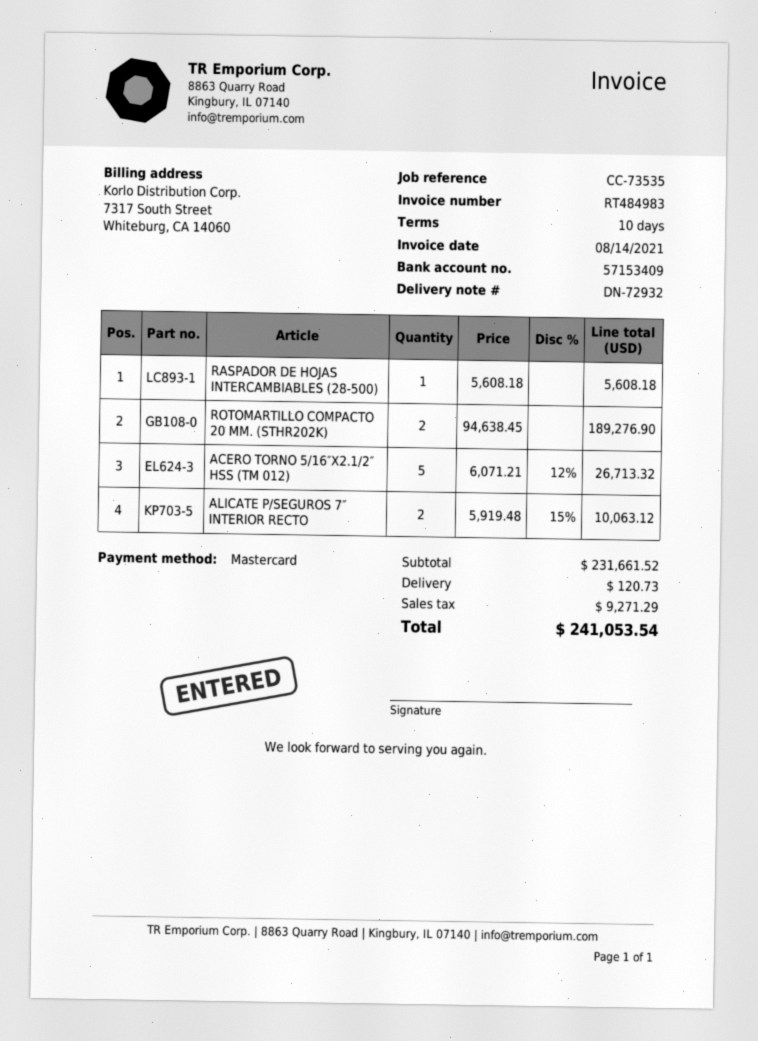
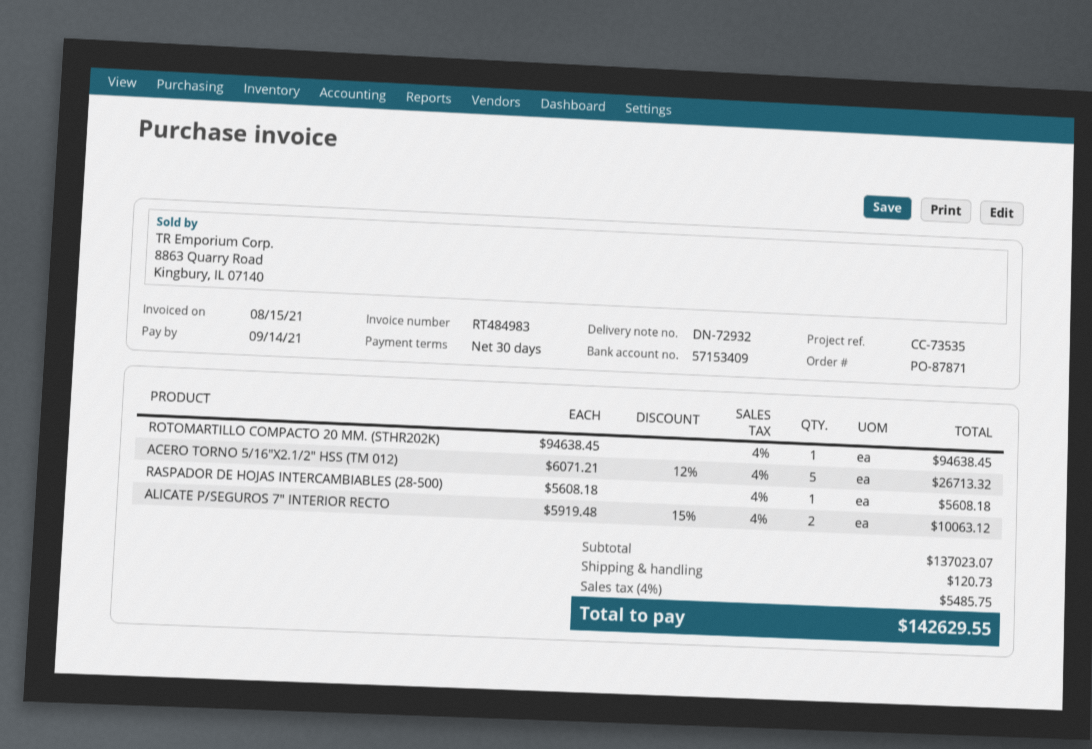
invoice date: 2021-08-14 -> 2021-08-15
payment terms: 10 days -> 30 days
ROTOMARTILLO COMPACTO 20 MM. (STHR202K): 2 x 94638.45 = 189276.90 -> 1 x 94638.45 = 94638.45
subtotal: 231661.52 -> 137023.07
tax: 9271.29 -> 5485.75
total: 241053.54 -> 142629.55

